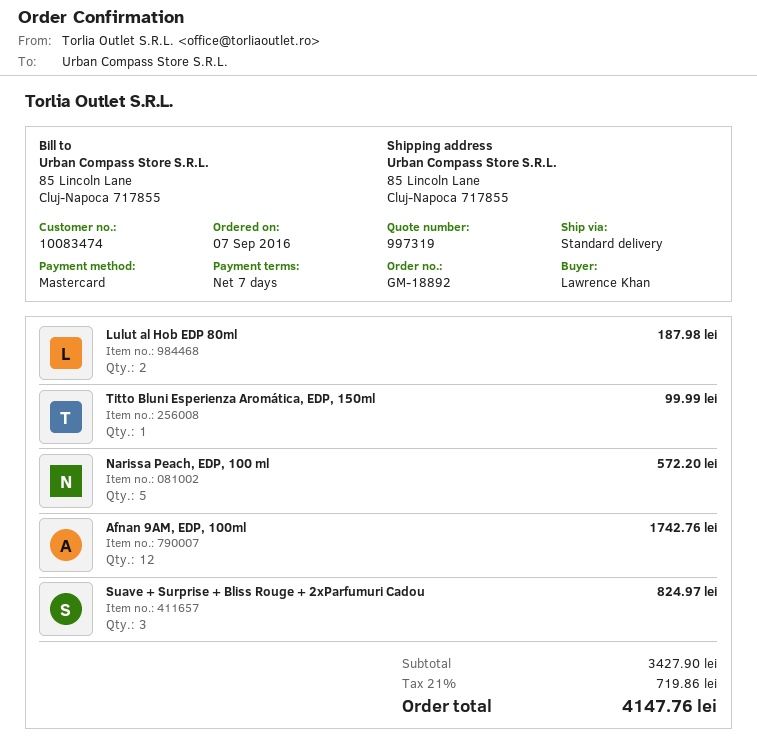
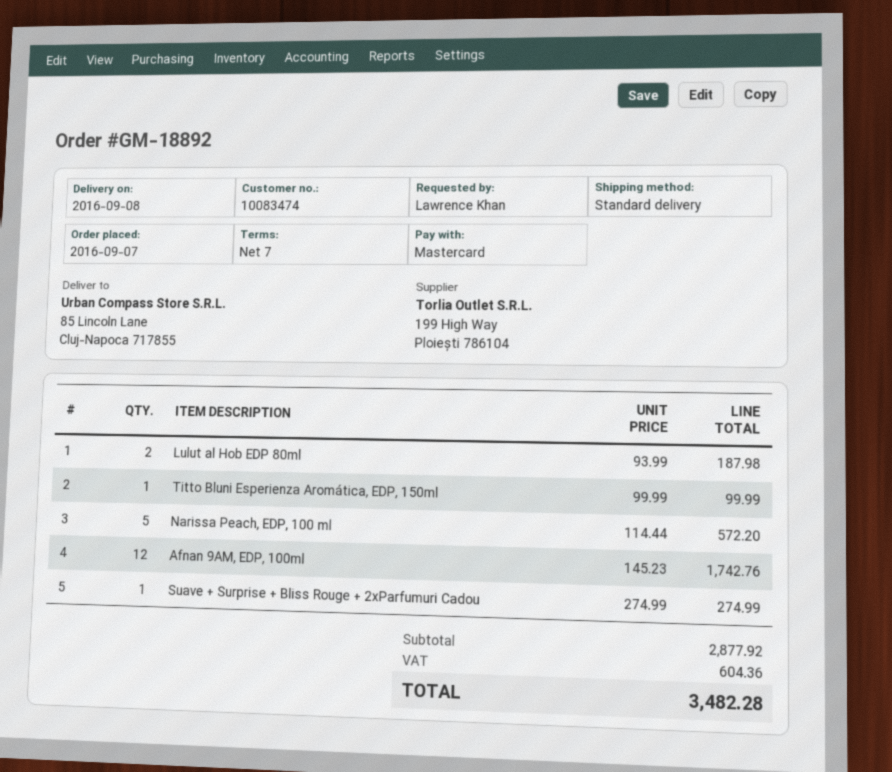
Suave + Surprise + Bliss Rouge + 2xParfumuri Cadou: 3 for 824.97 -> 1 for 274.99
subtotal: 3427.90 -> 2877.92
tax: 719.86 -> 604.36
total: 4147.76 -> 3482.28

